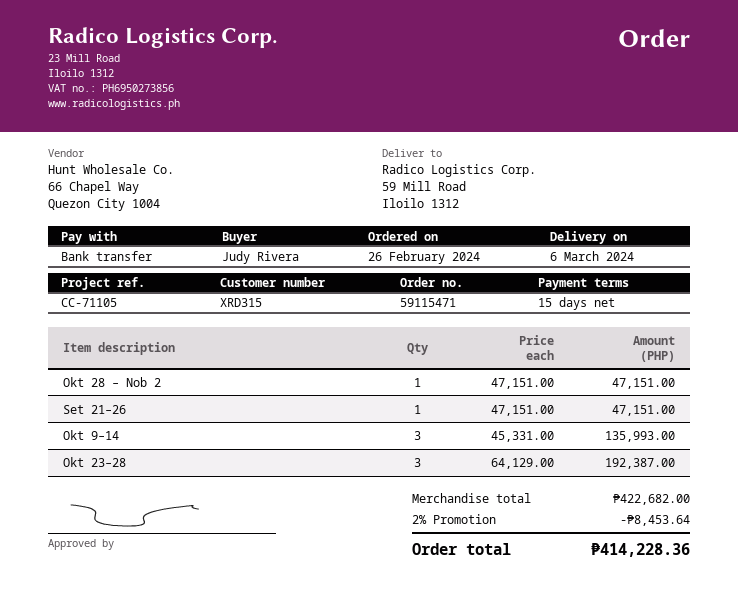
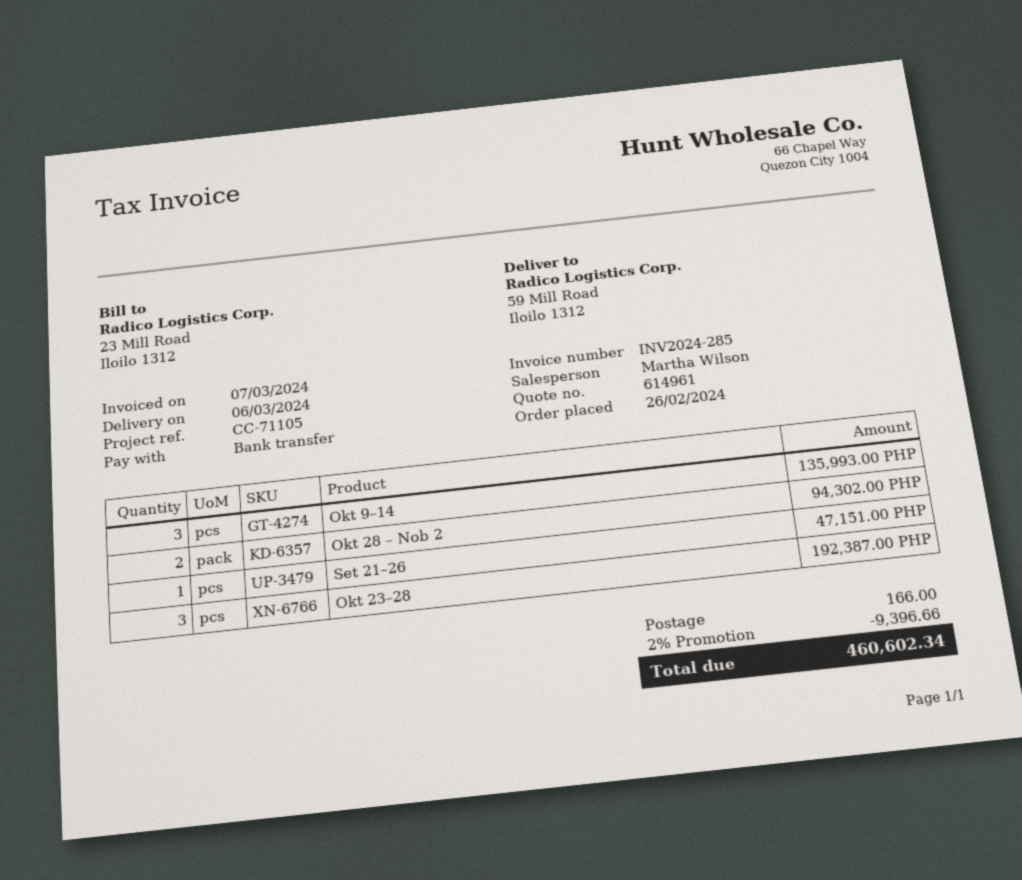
Okt 28 – Nob 2: 1 for 47151.00 -> 2 for 94302.00
discount: 2% = 8453.64 -> 2% = 9396.66
shipping: none -> 166.00
total: 414228.36 -> 460602.34

